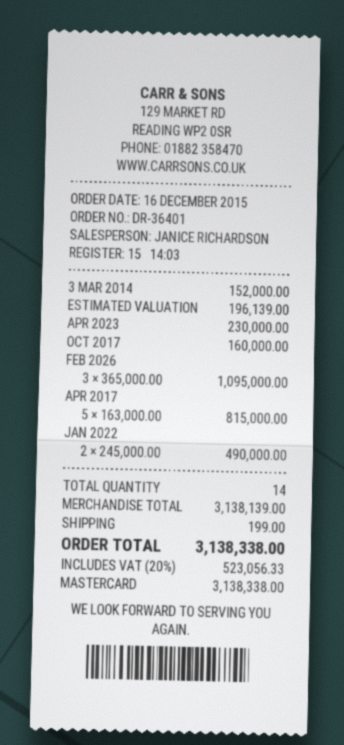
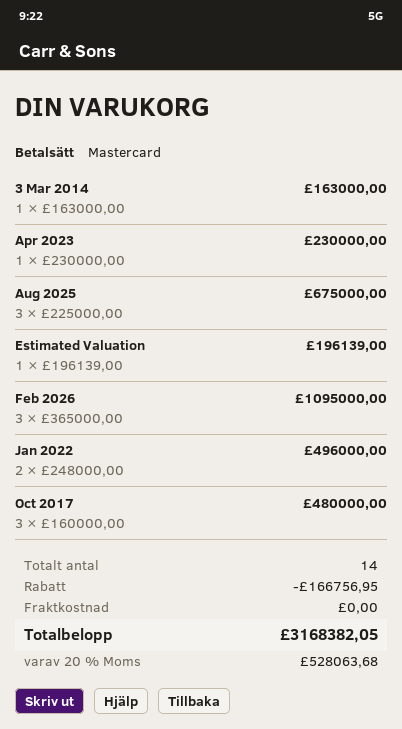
3 MAR 2014: 1 x 152000.00 = 152000.00 -> 1 x 163000.00 = 163000.00
OCT 2017: 1 x 160000.00 = 160000.00 -> 3 x 160000.00 = 480000.00
APR 2017: 5 x 163000.00 = 815000.00 -> none
JAN 2022: 2 x 245000.00 = 490000.00 -> 2 x 248000.00 = 496000.00
Aug 2025: none -> 3 x 225000.00 = 675000.00
discount: none -> 166756.95
shipping: 199.00 -> 0.00
tax: 20% = 523056.33 -> 20% = 528063.68
total: 3138338.00 -> 3168382.05

